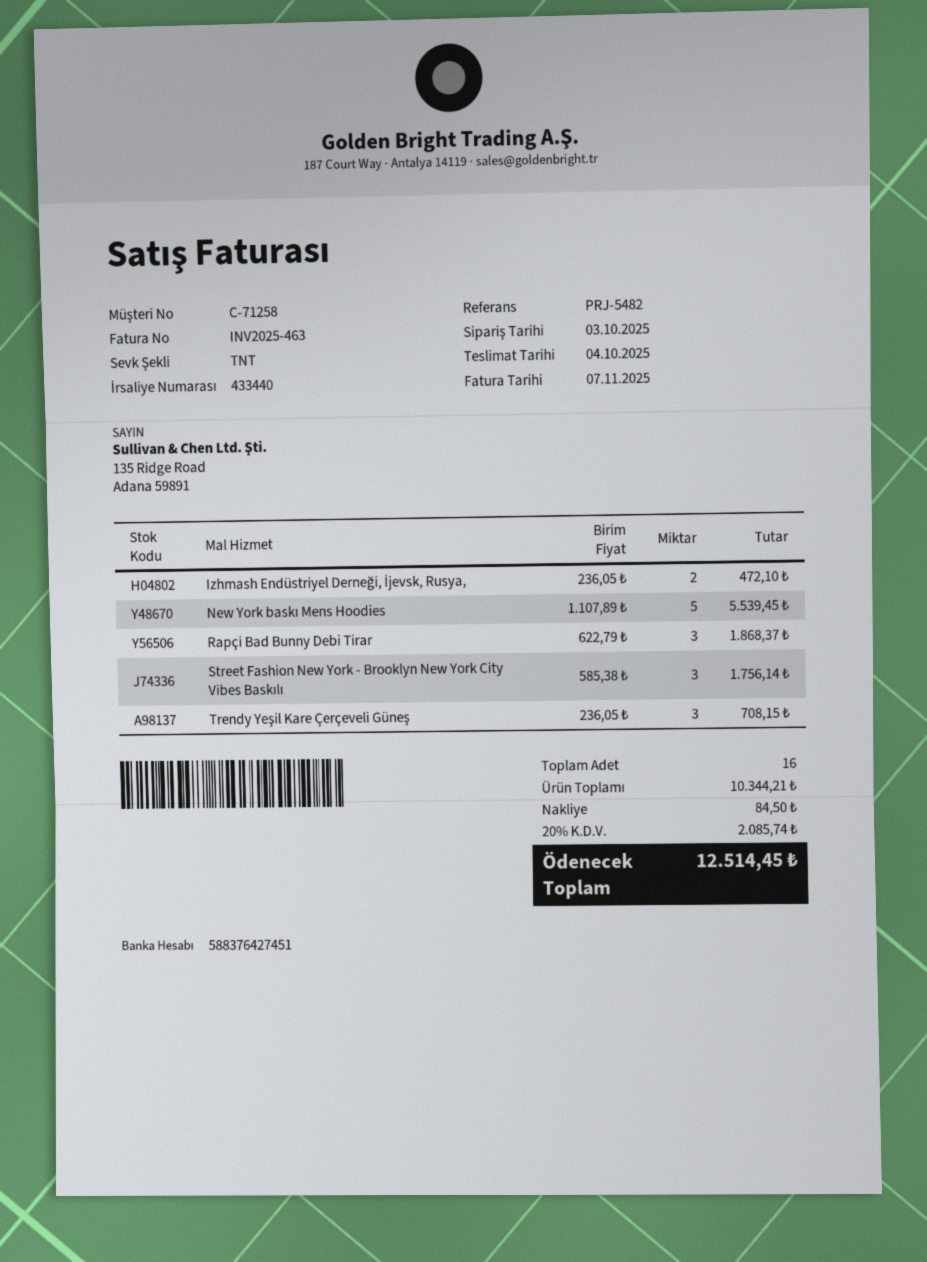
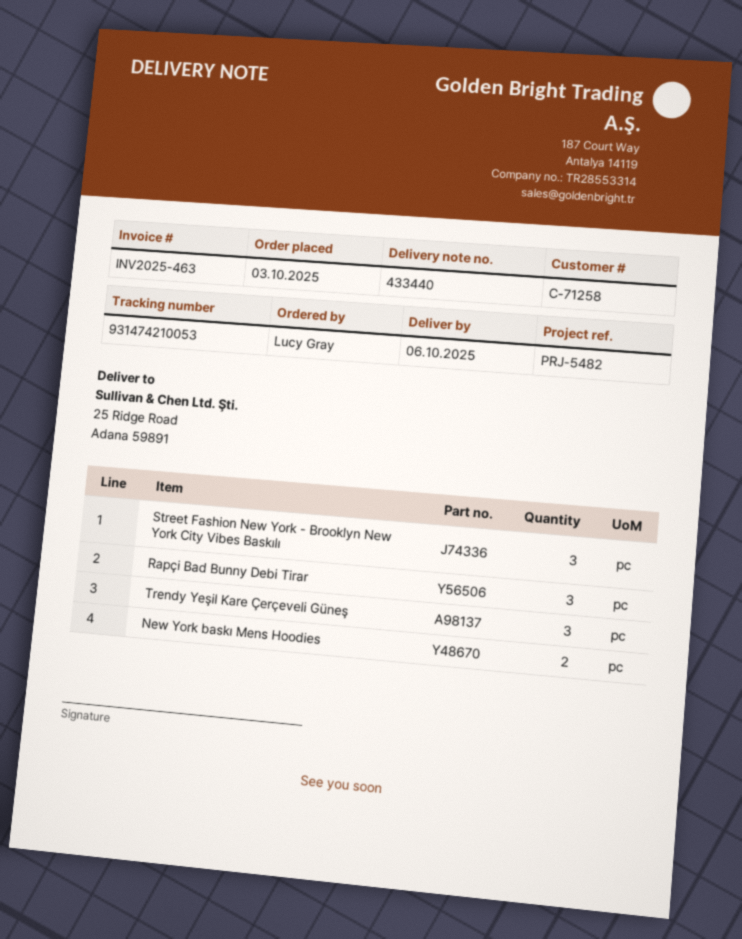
delivery date: 2025-10-04 -> 2025-10-06
Izhmash Endüstriyel Derneği, İjevsk, Rusya,: 2 -> none
New York baskı Mens Hoodies: 5 -> 2

